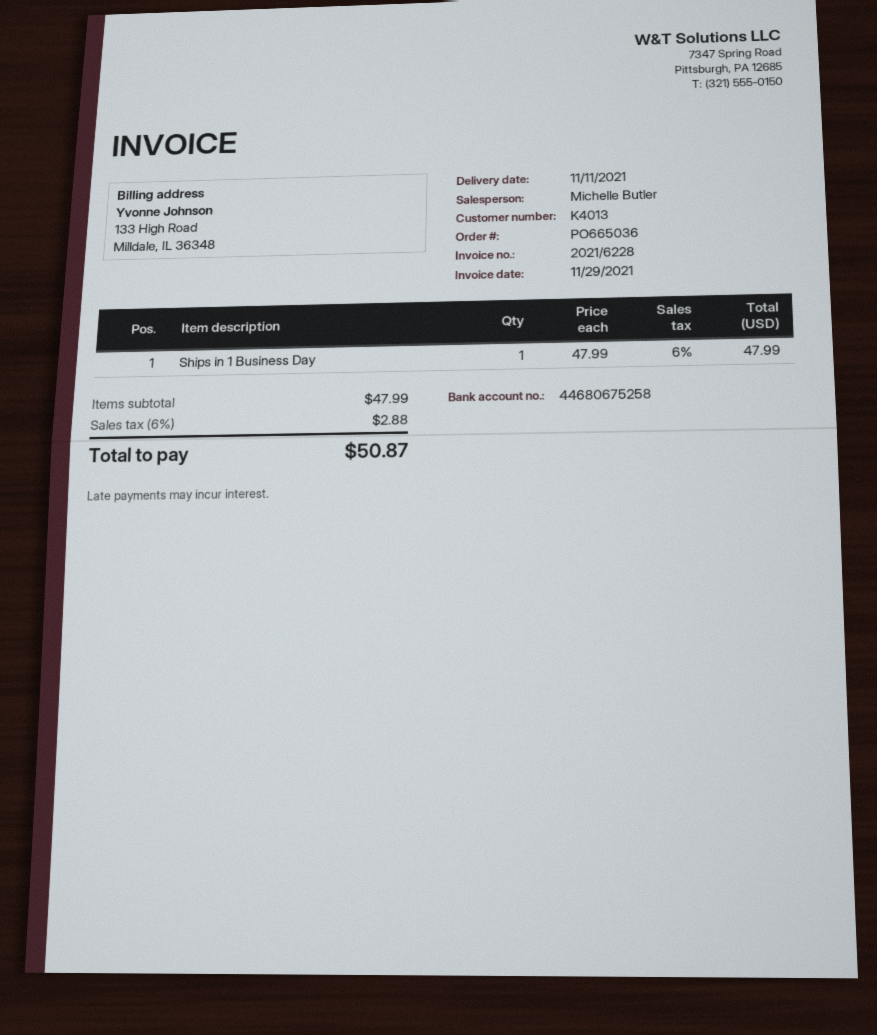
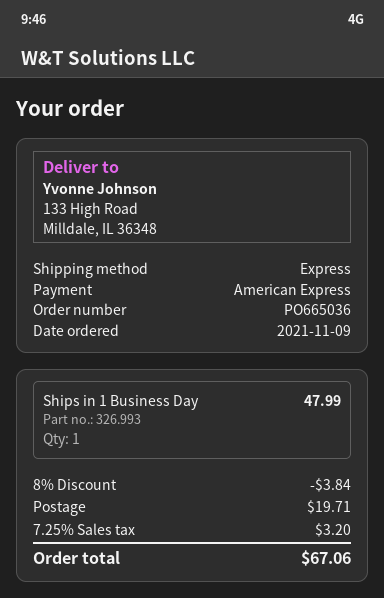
discount: none -> 8% = 3.84
shipping: none -> 19.71
tax: 6% = 2.88 -> 7.25% = 3.20
total: 50.87 -> 67.06

